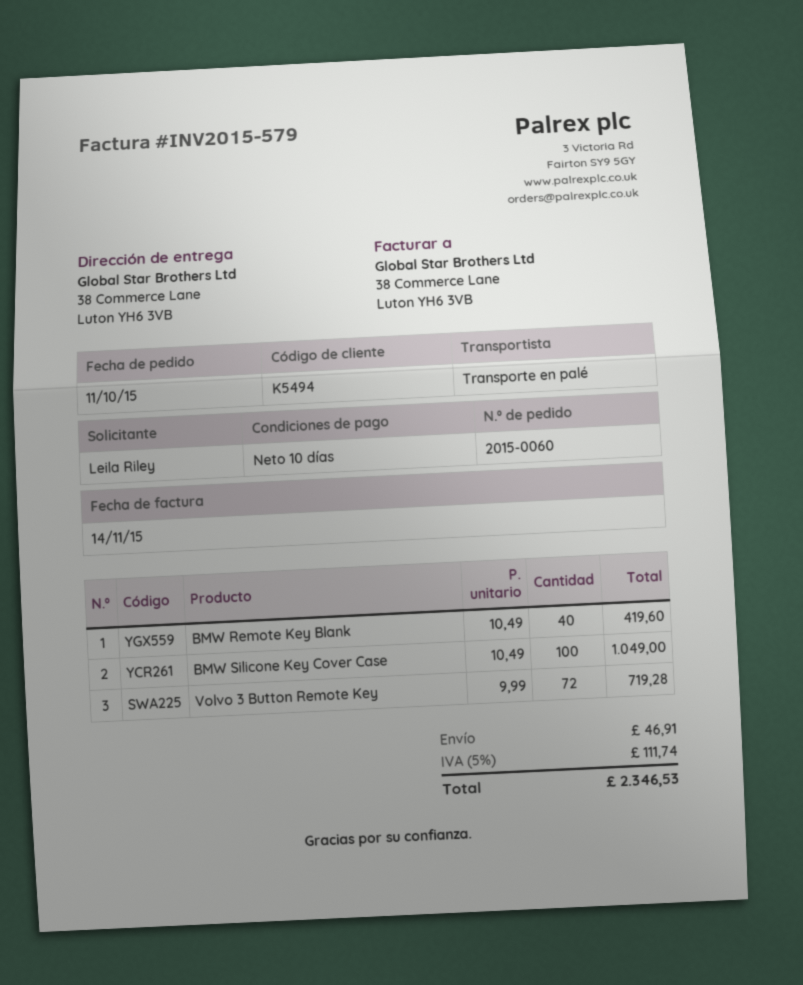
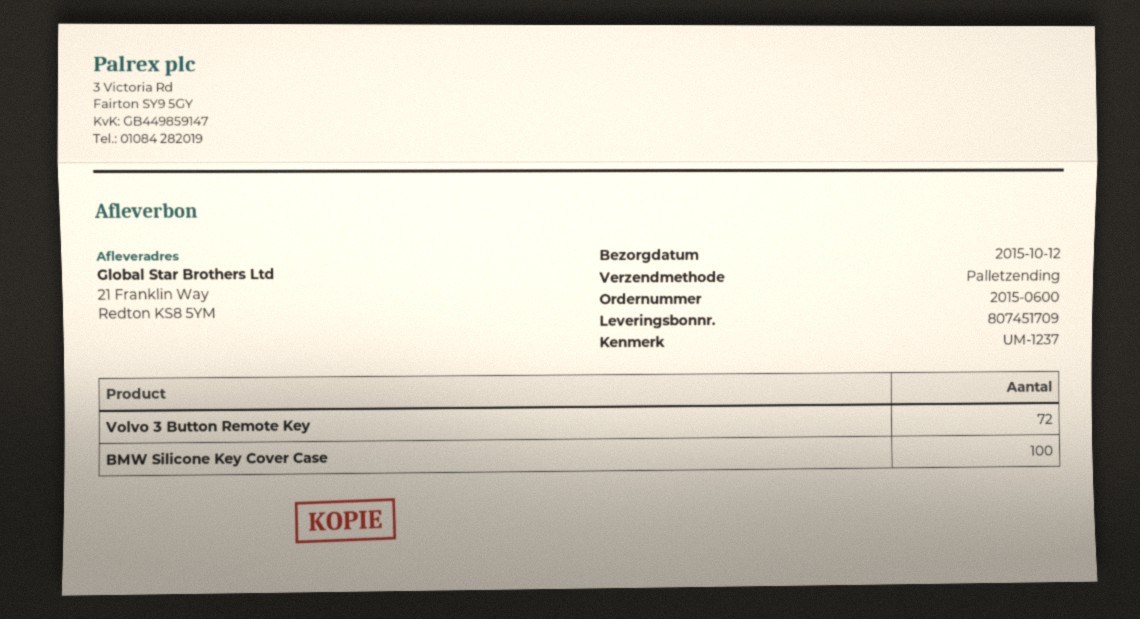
order number: 2015-0060 -> 2015-0600
ship to: 38 Commerce Lane, Luton YH6 3VB -> 21 Franklin Way, Redton KS8 5YM
BMW Remote Key Blank: 40 -> none

